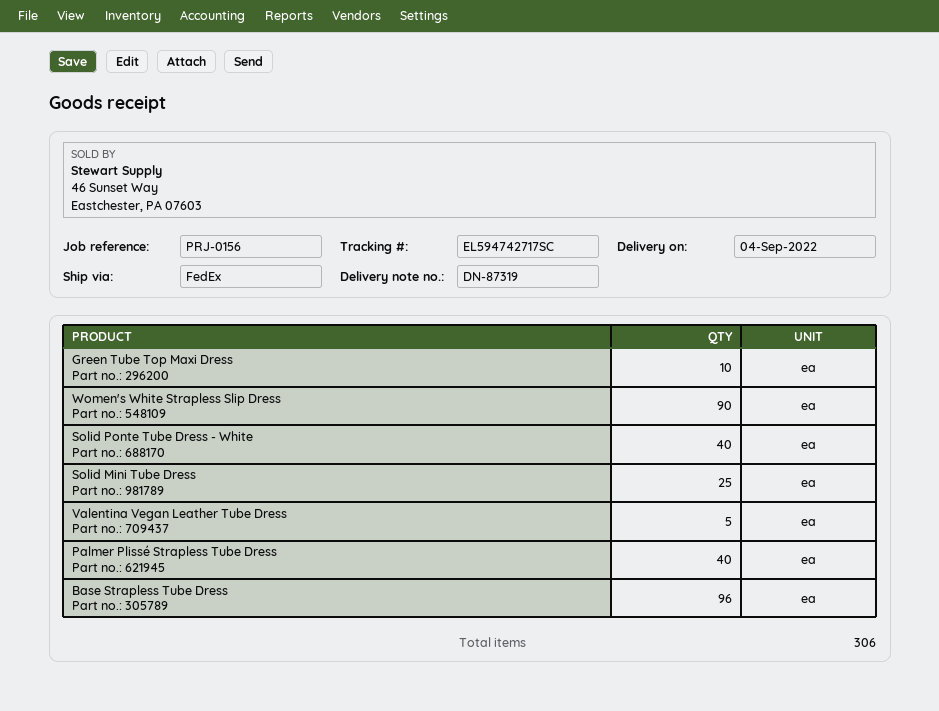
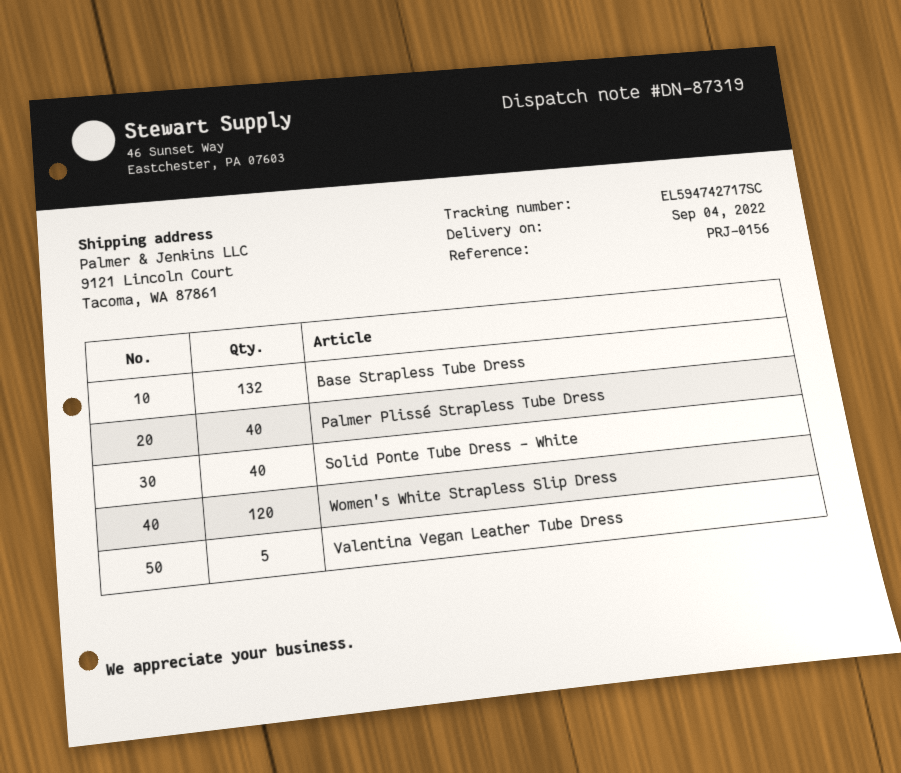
Green Tube Top Maxi Dress: 10 -> none
Women's White Strapless Slip Dress: 90 -> 120
Solid Mini Tube Dress: 25 -> none
Base Strapless Tube Dress: 96 -> 132

